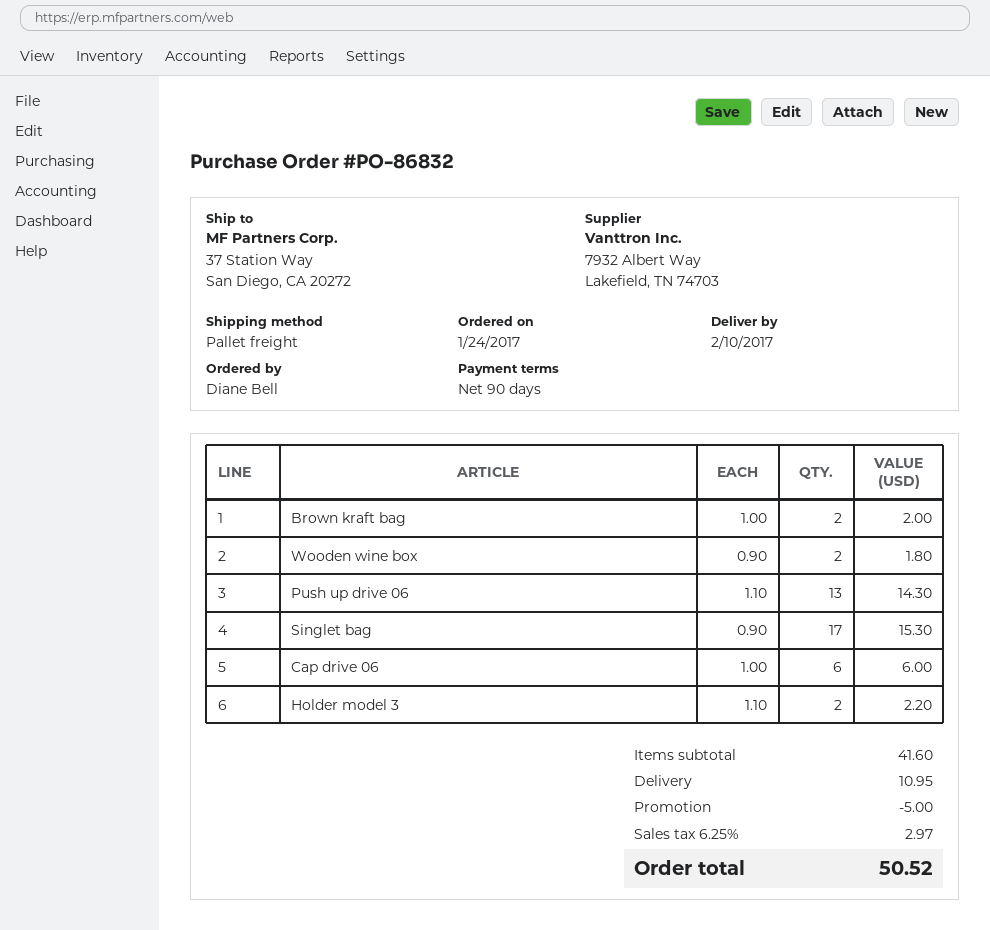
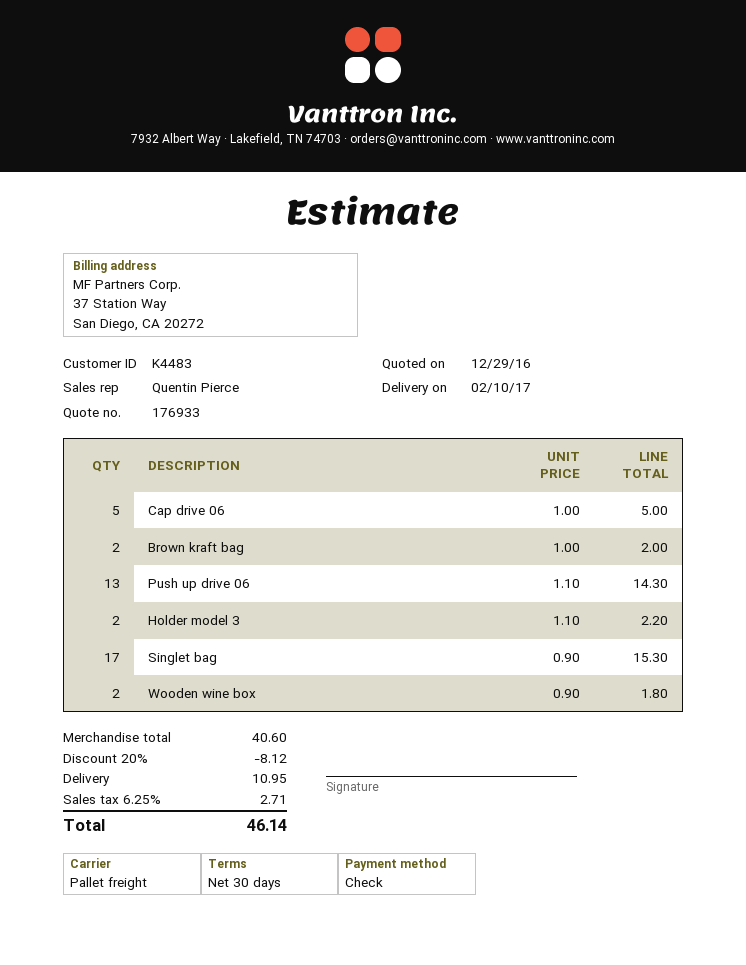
payment terms: 90 days -> 30 days
Cap drive 06: 6 x 1.00 = 6.00 -> 5 x 1.00 = 5.00
subtotal: 41.60 -> 40.60
discount: 5.00 -> 8.12
tax: 6.25% = 2.97 -> 6.25% = 2.71
total: 50.52 -> 46.14

